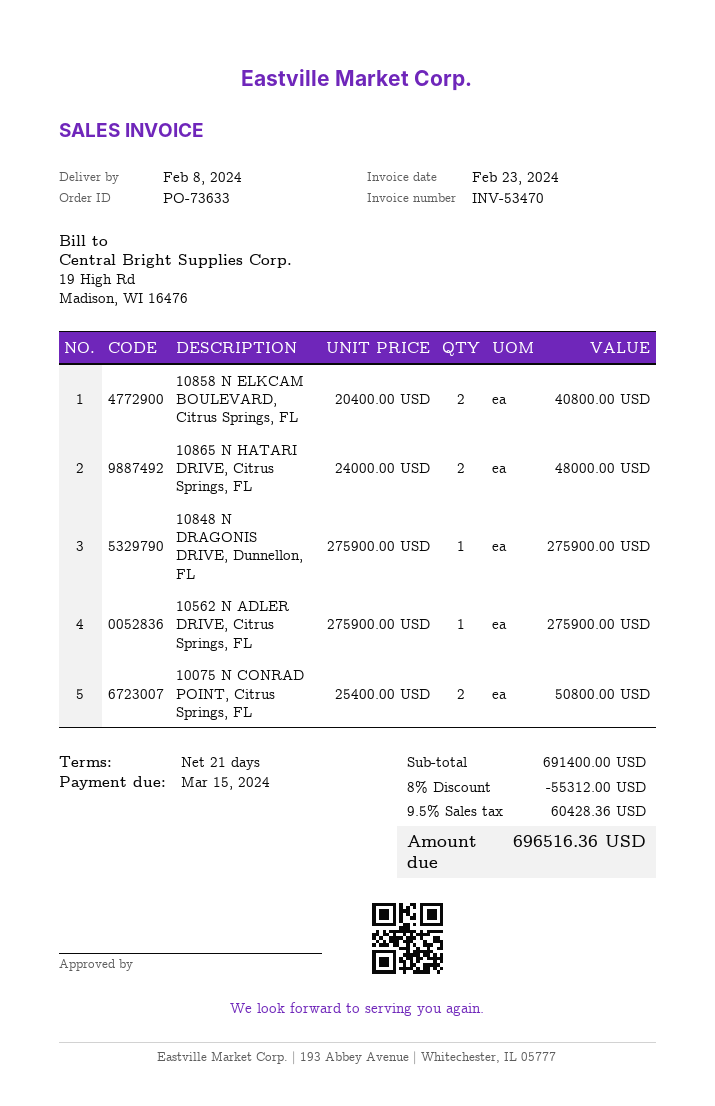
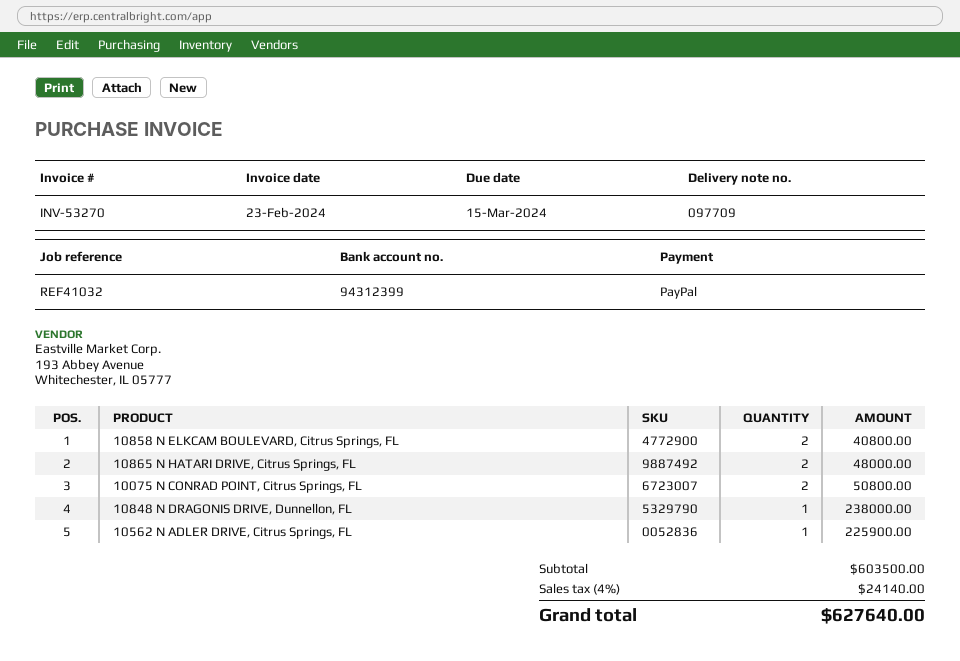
invoice number: INV-53470 -> INV-53270
10848 N DRAGONIS DRIVE, Dunnellon, FL: 1 for 275900.00 -> 1 for 238000.00
10562 N ADLER DRIVE, Citrus Springs, FL: 1 for 275900.00 -> 1 for 225900.00
subtotal: 691400.00 -> 603500.00
discount: 8% = 55312.00 -> none
tax: 9.5% = 60428.36 -> 4% = 24140.00
total: 696516.36 -> 627640.00

